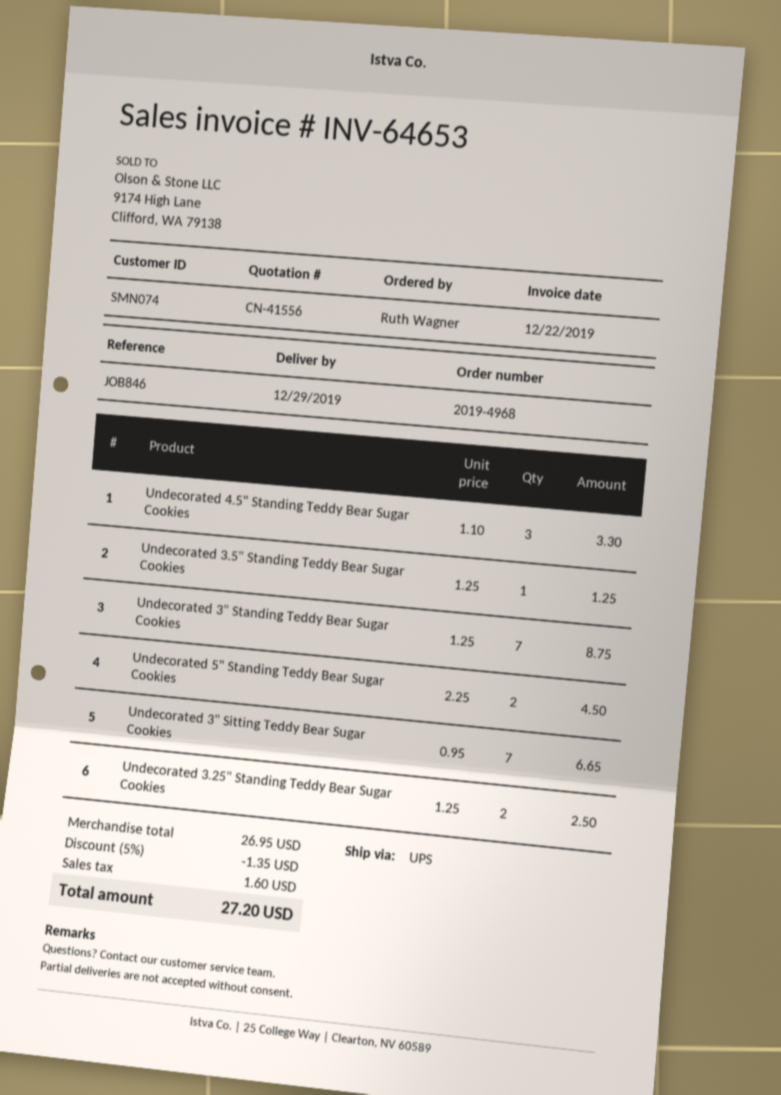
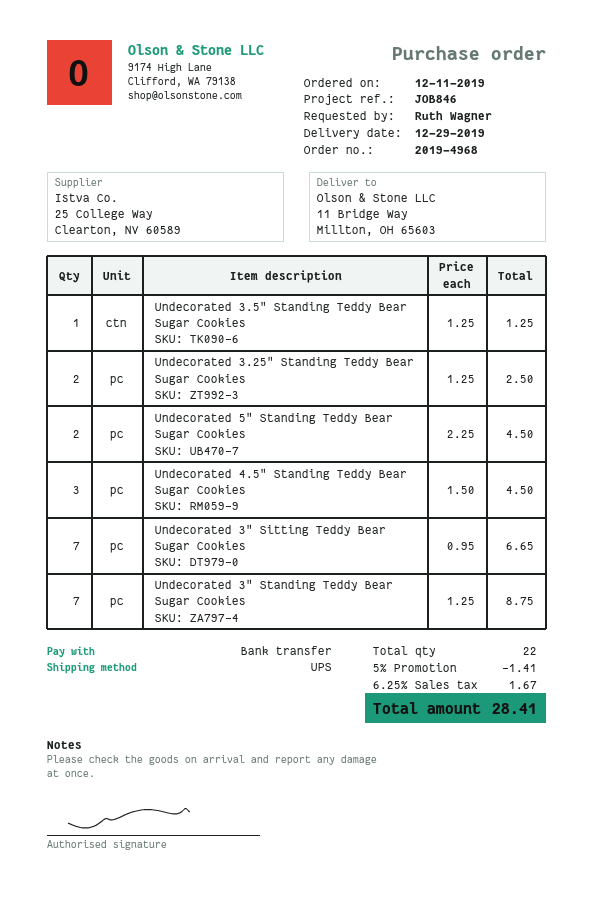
Undecorated 4.5" Standing Teddy Bear Sugar Cookies: 3 x 1.10 = 3.30 -> 3 x 1.50 = 4.50
discount: 5% = 1.35 -> 5% = 1.41
tax: 1.60 -> 1.67
total: 27.20 -> 28.41

